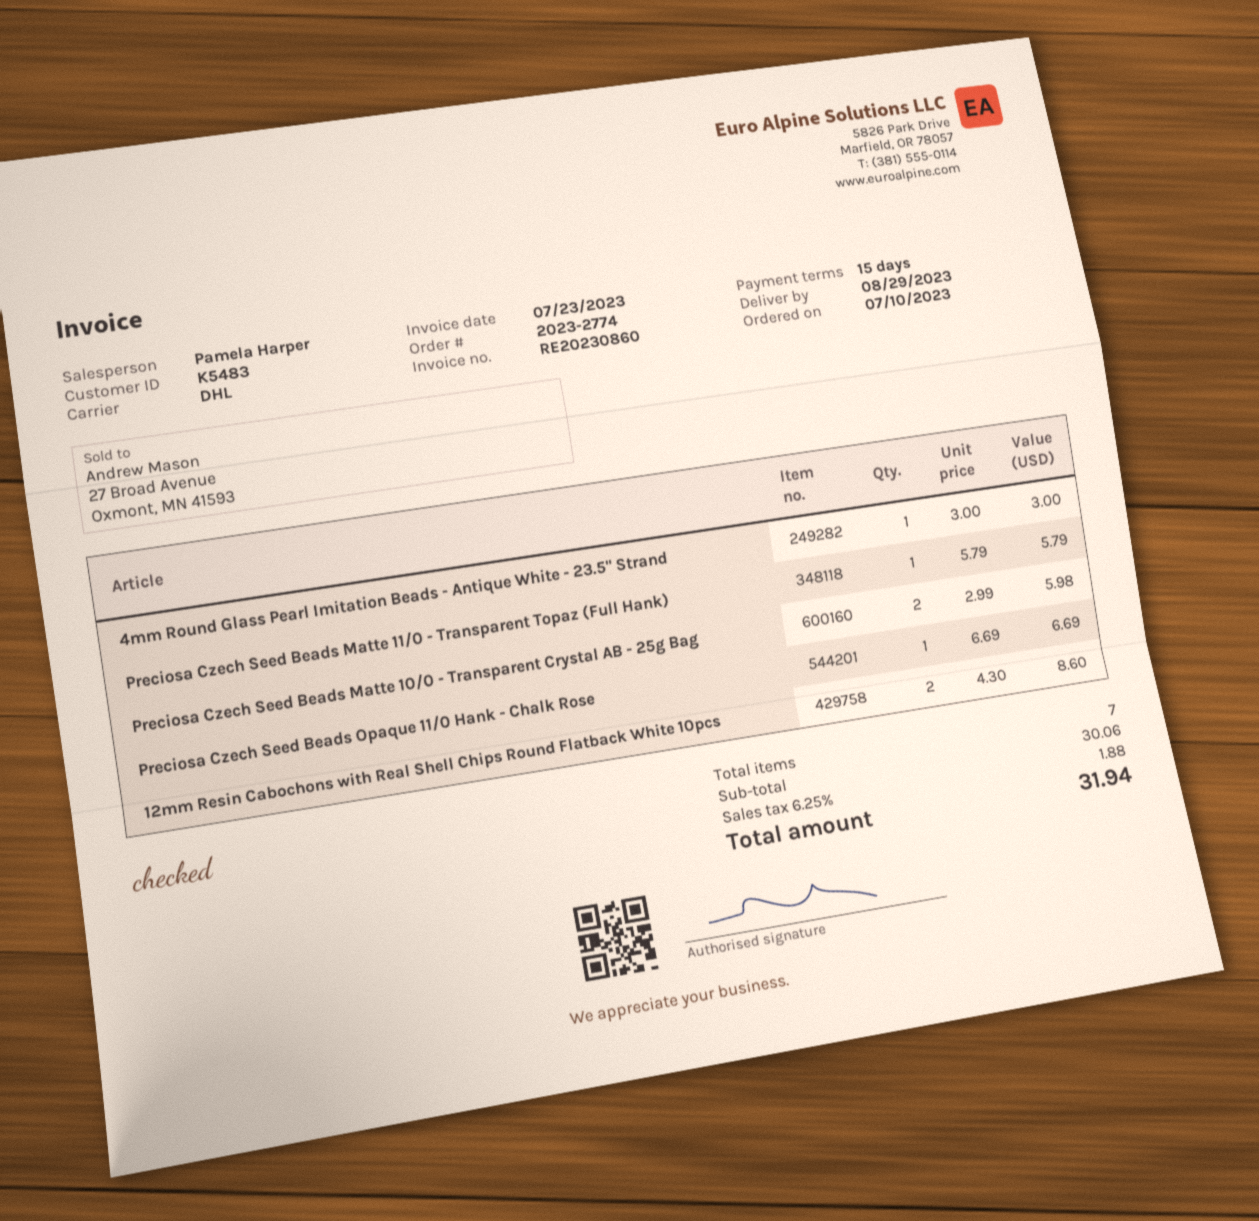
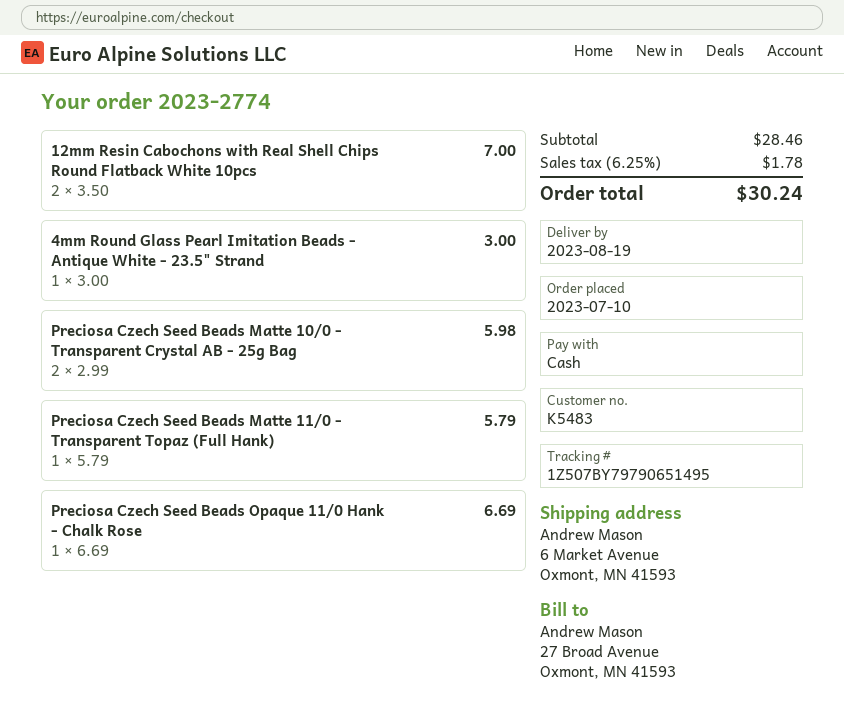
delivery date: 2023-08-29 -> 2023-08-19
12mm Resin Cabochons with Real Shell Chips Round Flatback White 10pcs: 2 x 4.30 = 8.60 -> 2 x 3.50 = 7.00
subtotal: 30.06 -> 28.46
tax: 6.25% = 1.88 -> 6.25% = 1.78
total: 31.94 -> 30.24

